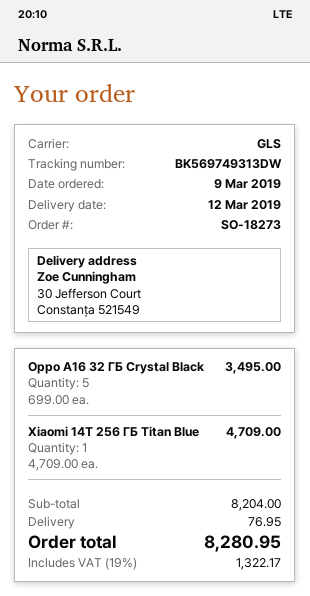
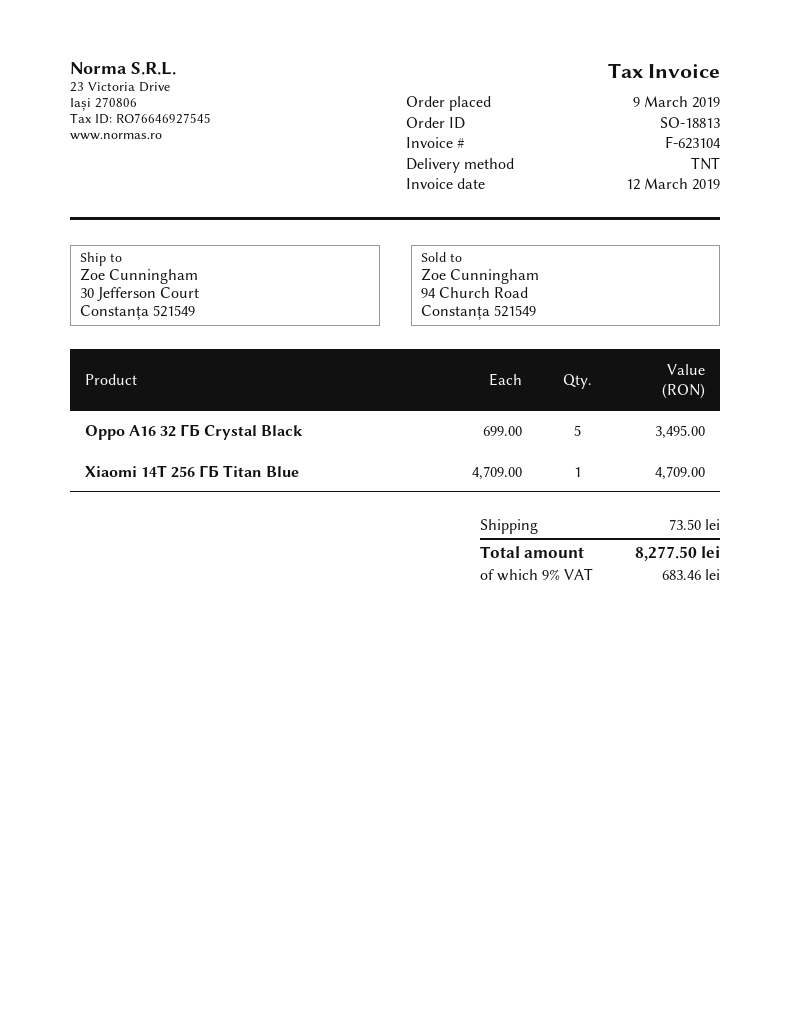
order number: SO-18273 -> SO-18813
shipping method: GLS -> TNT
shipping: 76.95 -> 73.50
tax: 19% = 1322.17 -> 9% = 683.46
total: 8280.95 -> 8277.50

